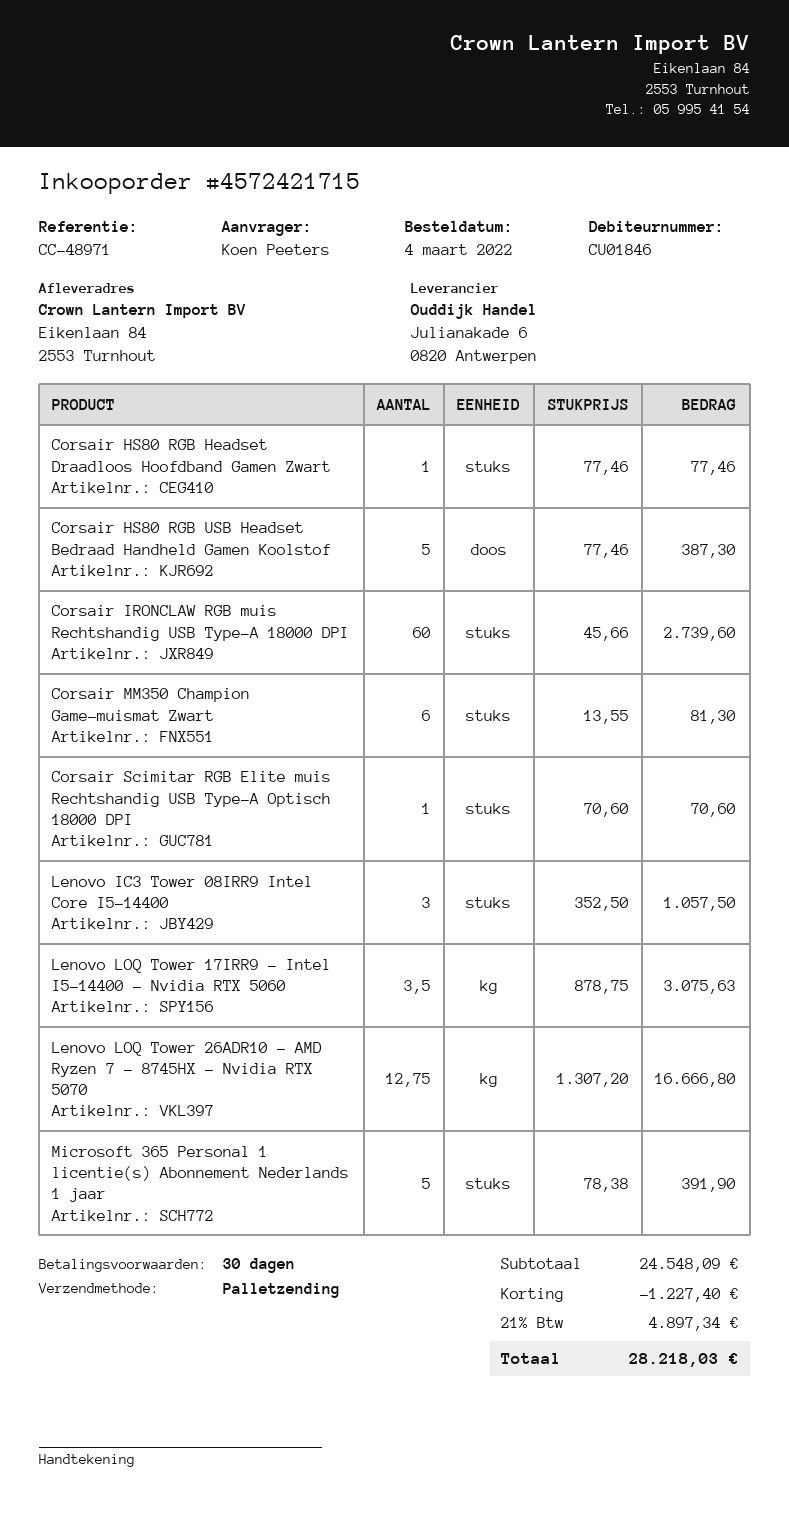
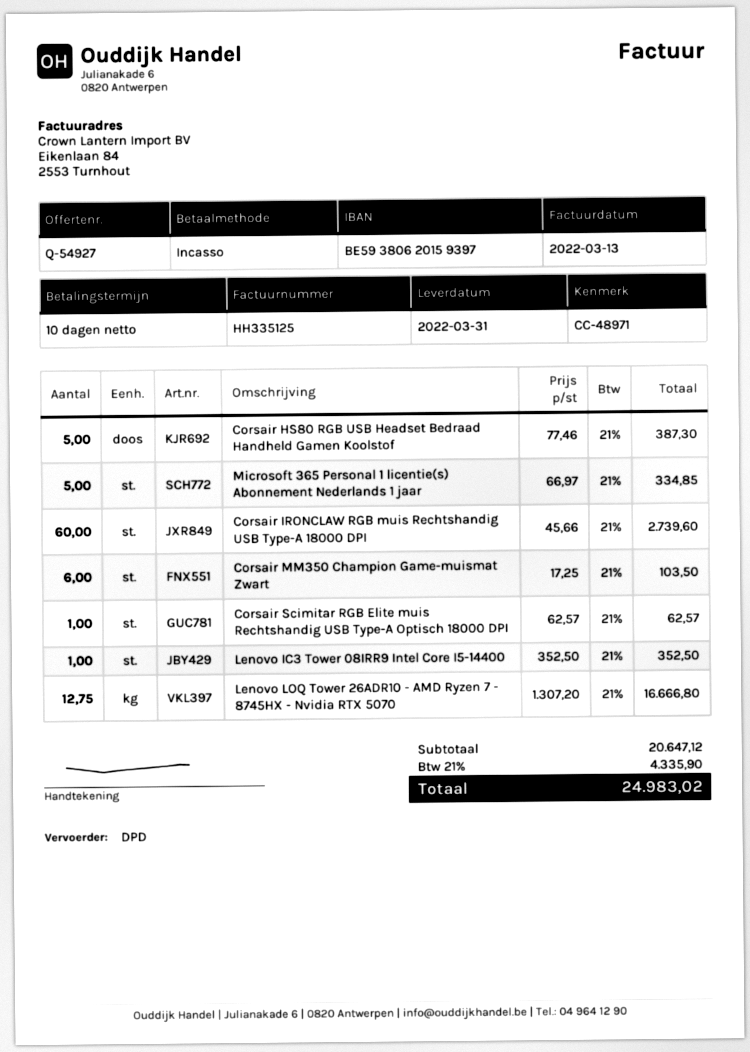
payment terms: 30 days -> 10 days
shipping method: pallet freight -> DPD
Corsair HS80 RGB Headset Draadloos Hoofdband Gamen Zwart: 1 x 77.46 = 77.46 -> none
Corsair MM350 Champion Game-muismat Zwart: 6 x 13.55 = 81.30 -> 6 x 17.25 = 103.50
Corsair Scimitar RGB Elite muis Rechtshandig USB Type-A Optisch 18000 DPI: 1 x 70.60 = 70.60 -> 1 x 62.57 = 62.57
Lenovo IC3 Tower 08IRR9 Intel Core I5-14400: 3 x 352.50 = 1057.50 -> 1 x 352.50 = 352.50
Lenovo LOQ Tower 17IRR9 - Intel I5-14400 - Nvidia RTX 5060: 3.5 x 878.75 = 3075.63 -> none
Microsoft 365 Personal 1 licentie(s) Abonnement Nederlands 1 jaar: 5 x 78.38 = 391.90 -> 5 x 66.97 = 334.85
subtotal: 24548.09 -> 20647.12
discount: 1227.40 -> none
tax: 21% = 4897.34 -> 21% = 4335.90
total: 28218.03 -> 24983.02

